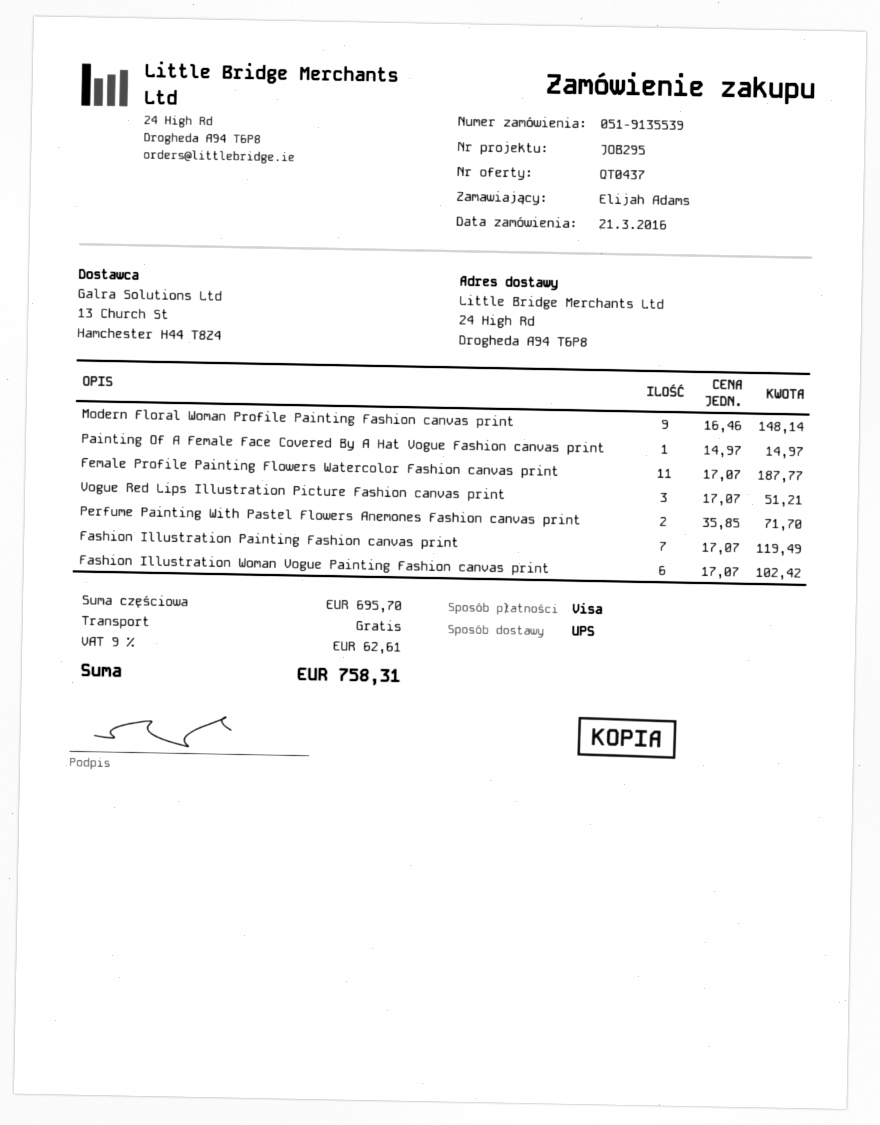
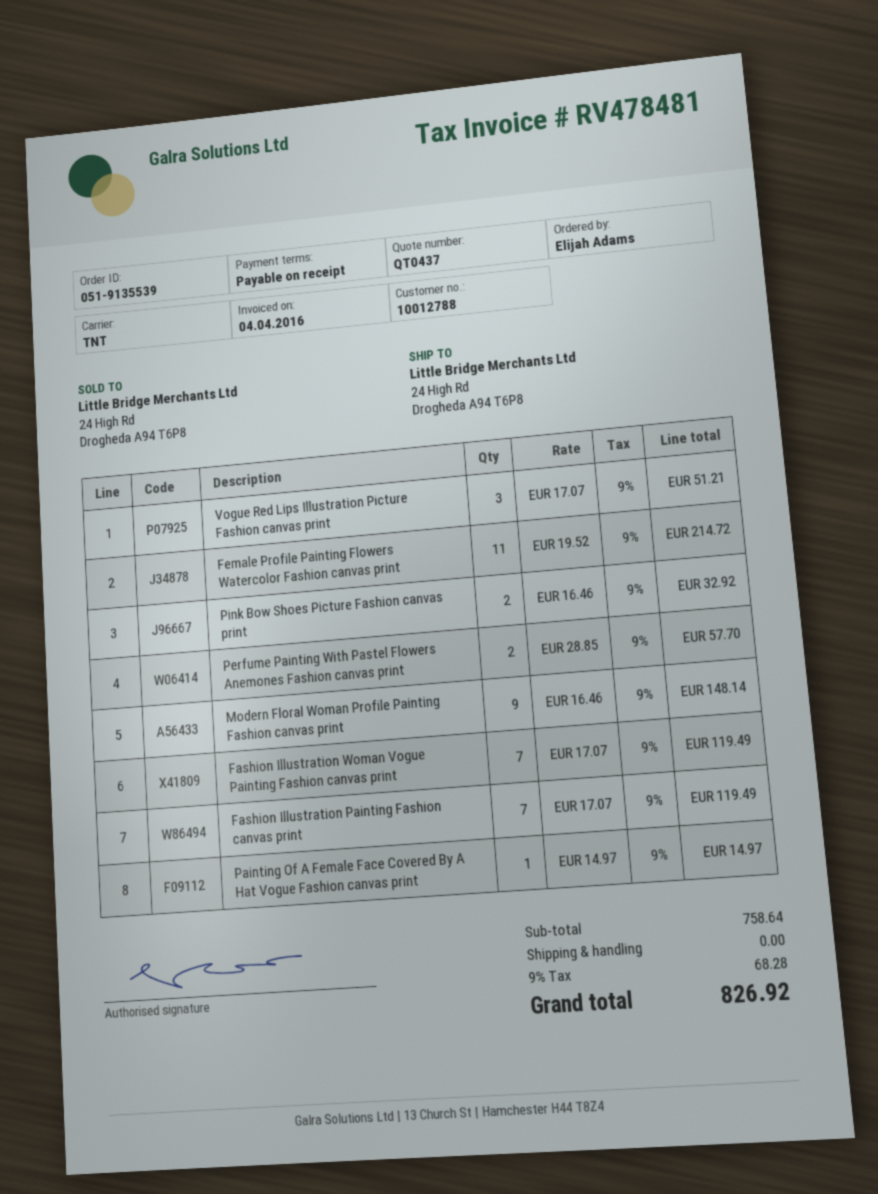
shipping method: UPS -> TNT
Female Profile Painting Flowers Watercolor Fashion canvas print: 11 x 17.07 = 187.77 -> 11 x 19.52 = 214.72
Perfume Painting With Pastel Flowers Anemones Fashion canvas print: 2 x 35.85 = 71.70 -> 2 x 28.85 = 57.70
Fashion Illustration Woman Vogue Painting Fashion canvas print: 6 x 17.07 = 102.42 -> 7 x 17.07 = 119.49
Pink Bow Shoes Picture Fashion canvas print: none -> 2 x 16.46 = 32.92
subtotal: 695.70 -> 758.64
tax: 9% = 62.61 -> 9% = 68.28
total: 758.31 -> 826.92

